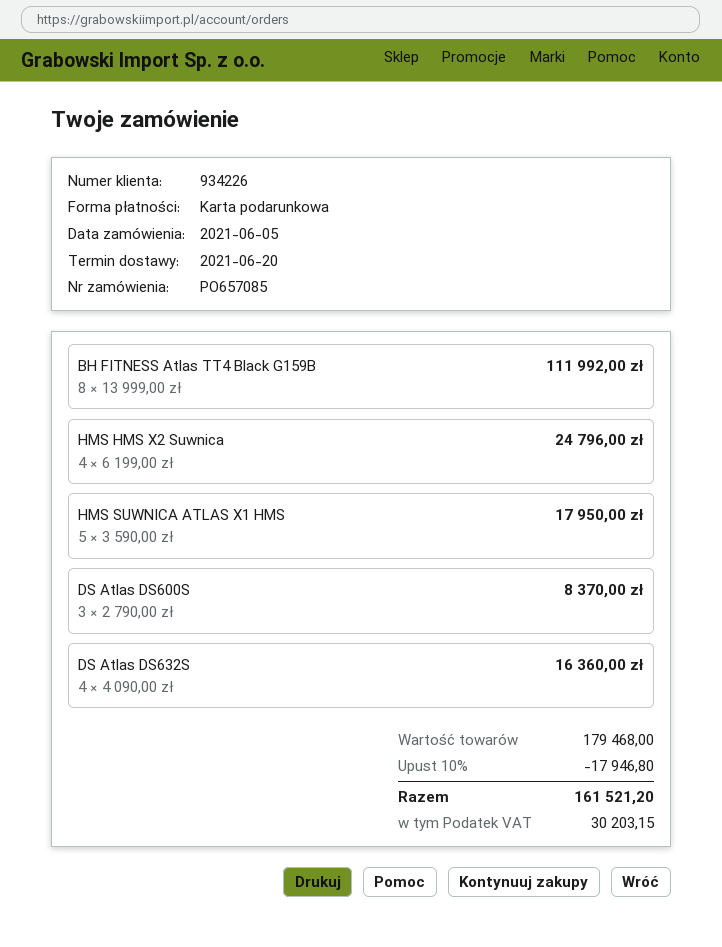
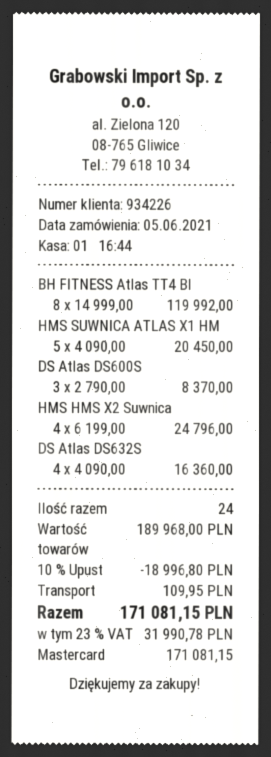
payment method: gift card -> Mastercard
BH FITNESS Atlas TT4 Black G159B: 8 x 13999.00 = 111992.00 -> 8 x 14999.00 = 119992.00
HMS SUWNICA ATLAS X1 HMS: 5 x 3590.00 = 17950.00 -> 5 x 4090.00 = 20450.00
subtotal: 179468.00 -> 189968.00
discount: 10% = 17946.80 -> 10% = 18996.80
shipping: none -> 109.95
tax: 30203.15 -> 31990.78
total: 161521.20 -> 171081.15

